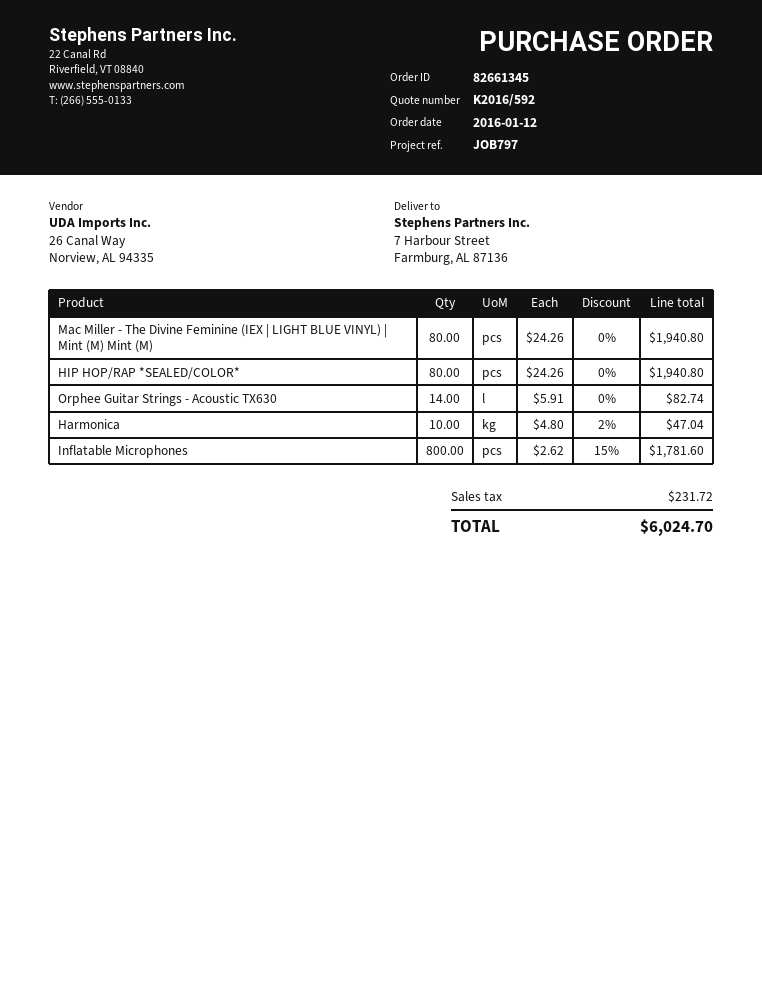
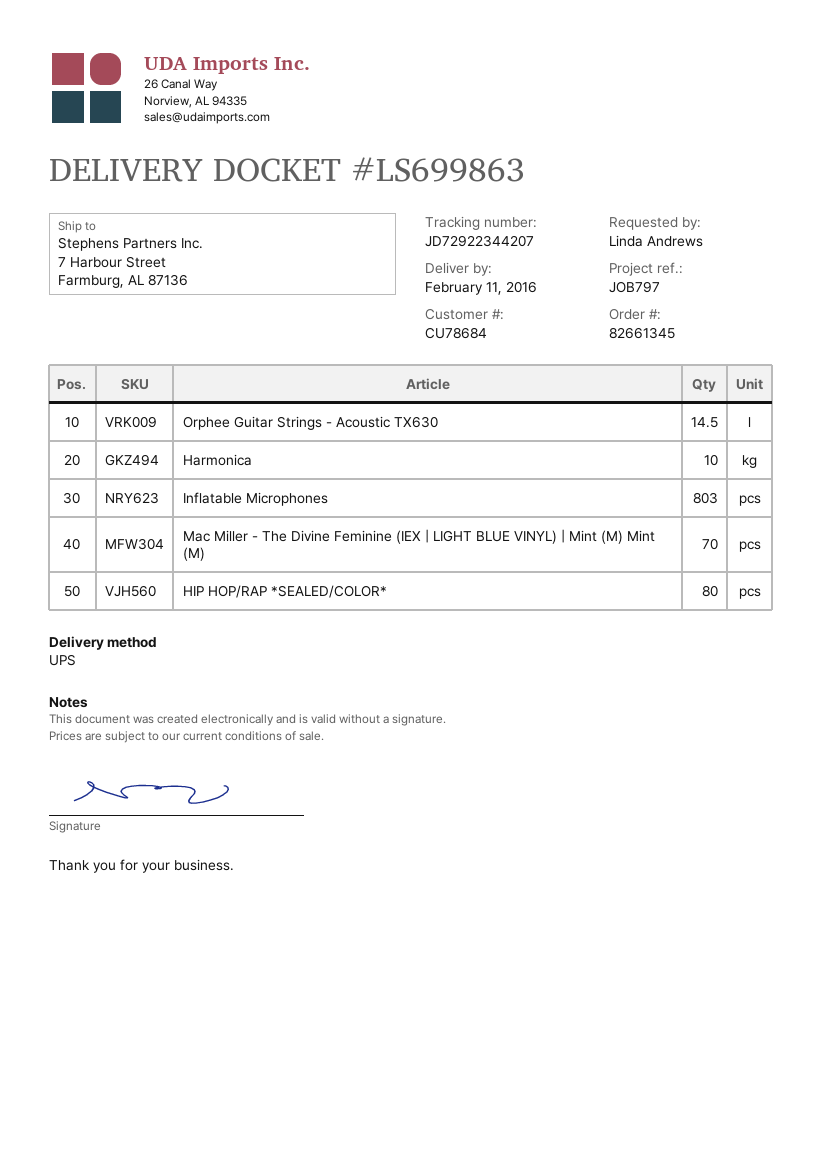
Mac Miller - The Divine Feminine (IEX | LIGHT BLUE VINYL) | Mint (M) Mint (M): 80 -> 70
Orphee Guitar Strings - Acoustic TX630: 14 -> 14.5
Inflatable Microphones: 800 -> 803

